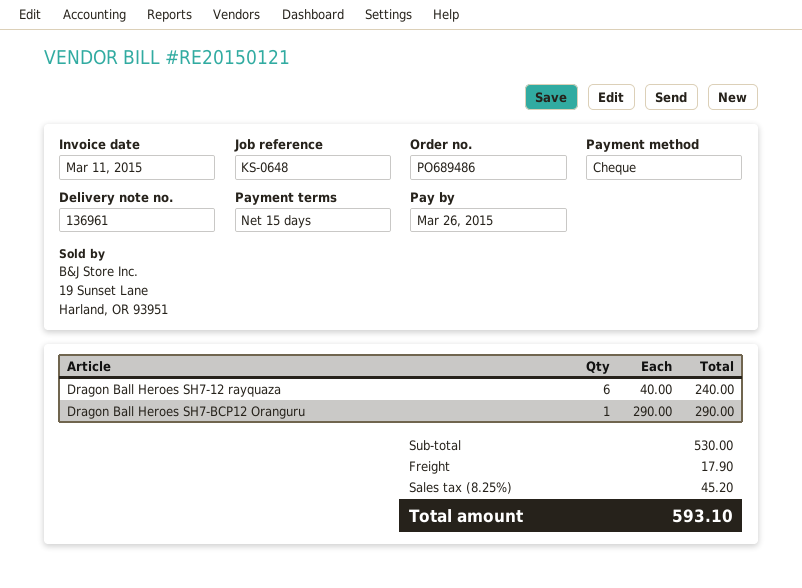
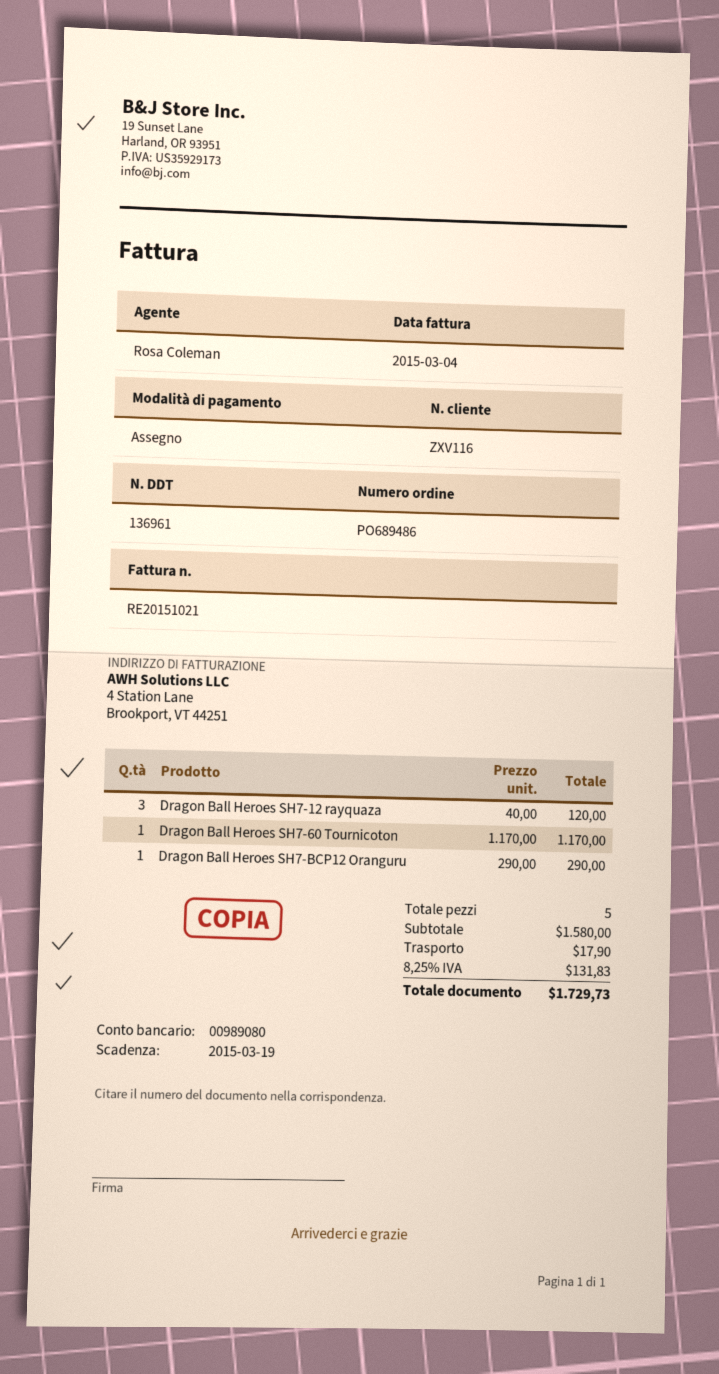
invoice number: RE20150121 -> RE20151021
invoice date: 2015-03-11 -> 2015-03-04
due date: 2015-03-26 -> 2015-03-19
Dragon Ball Heroes SH7-12 rayquaza: 6 x 40.00 = 240.00 -> 3 x 40.00 = 120.00
Dragon Ball Heroes SH7-60 Tournicoton: none -> 1 x 1170.00 = 1170.00
subtotal: 530.00 -> 1580.00
tax: 8.25% = 45.20 -> 8.25% = 131.83
total: 593.10 -> 1729.73

